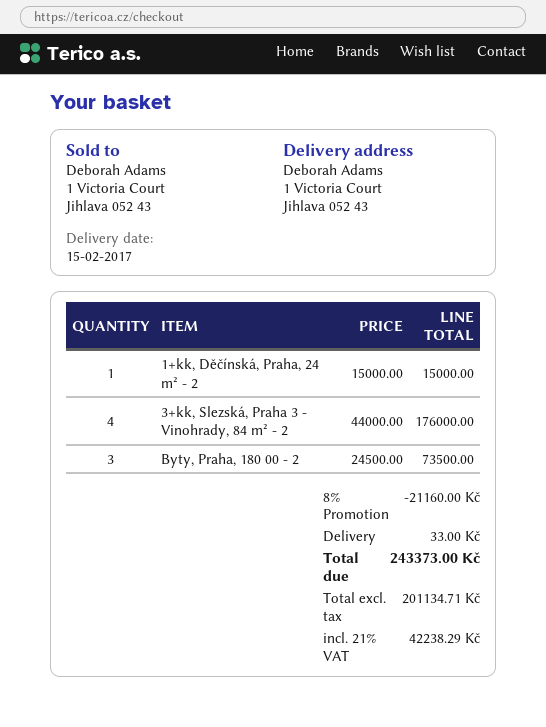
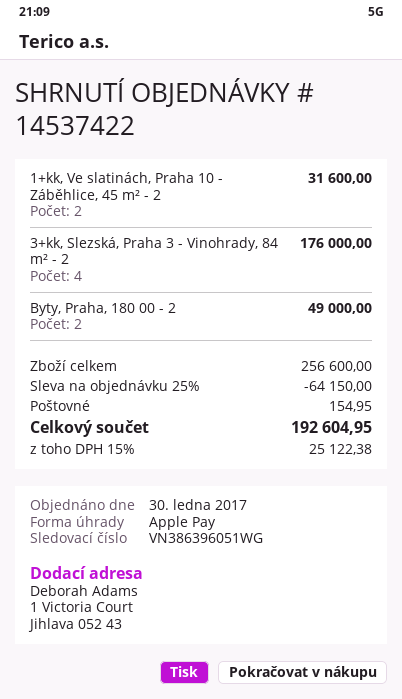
1+kk, Děčínská, Praha, 24 m² - 2: 1 for 15000.00 -> none
Byty, Praha, 180 00 - 2: 3 for 73500.00 -> 2 for 49000.00
1+kk, Ve slatinách, Praha 10 - Záběhlice, 45 m² - 2: none -> 2 for 31600.00
discount: 8% = 21160.00 -> 25% = 64150.00
shipping: 33.00 -> 154.95
tax: 21% = 42238.29 -> 15% = 25122.38
total: 243373.00 -> 192604.95

